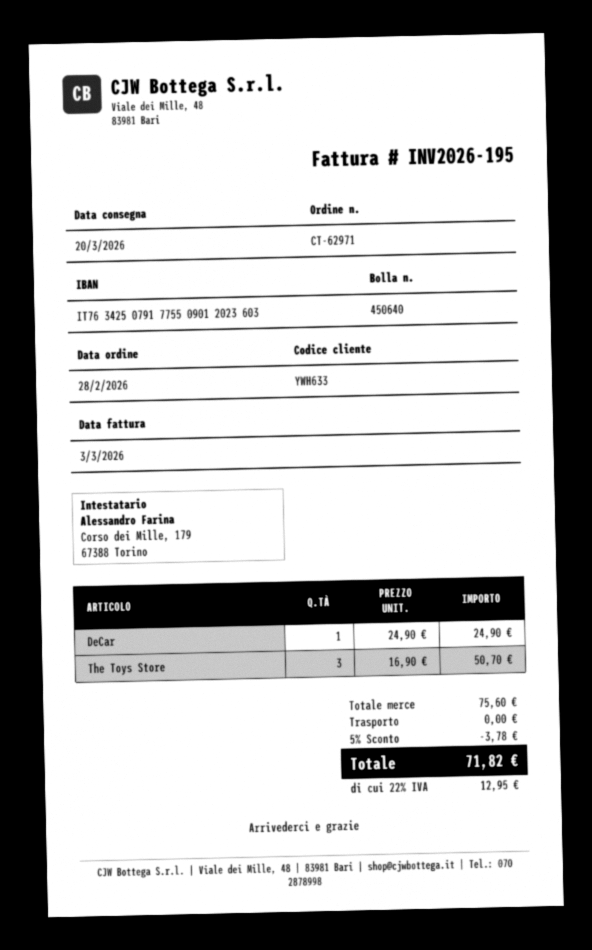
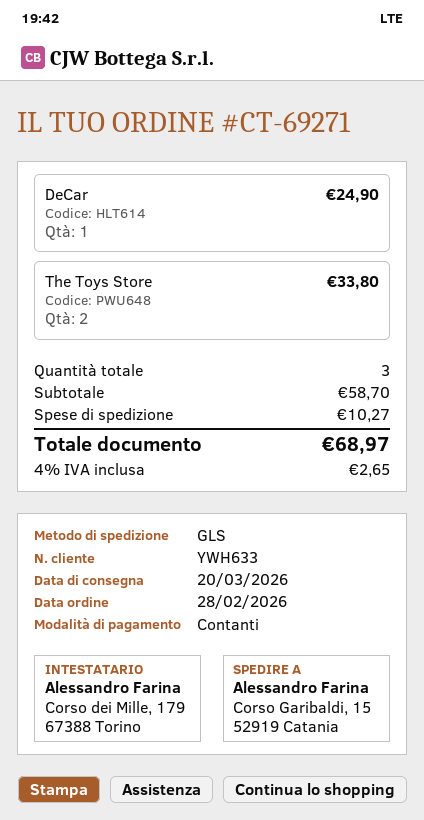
order number: CT-62971 -> CT-69271
The Toys Store: 3 for 50.70 -> 2 for 33.80
subtotal: 75.60 -> 58.70
discount: 5% = 3.78 -> none
shipping: 0.00 -> 10.27
tax: 22% = 12.95 -> 4% = 2.65
total: 71.82 -> 68.97

